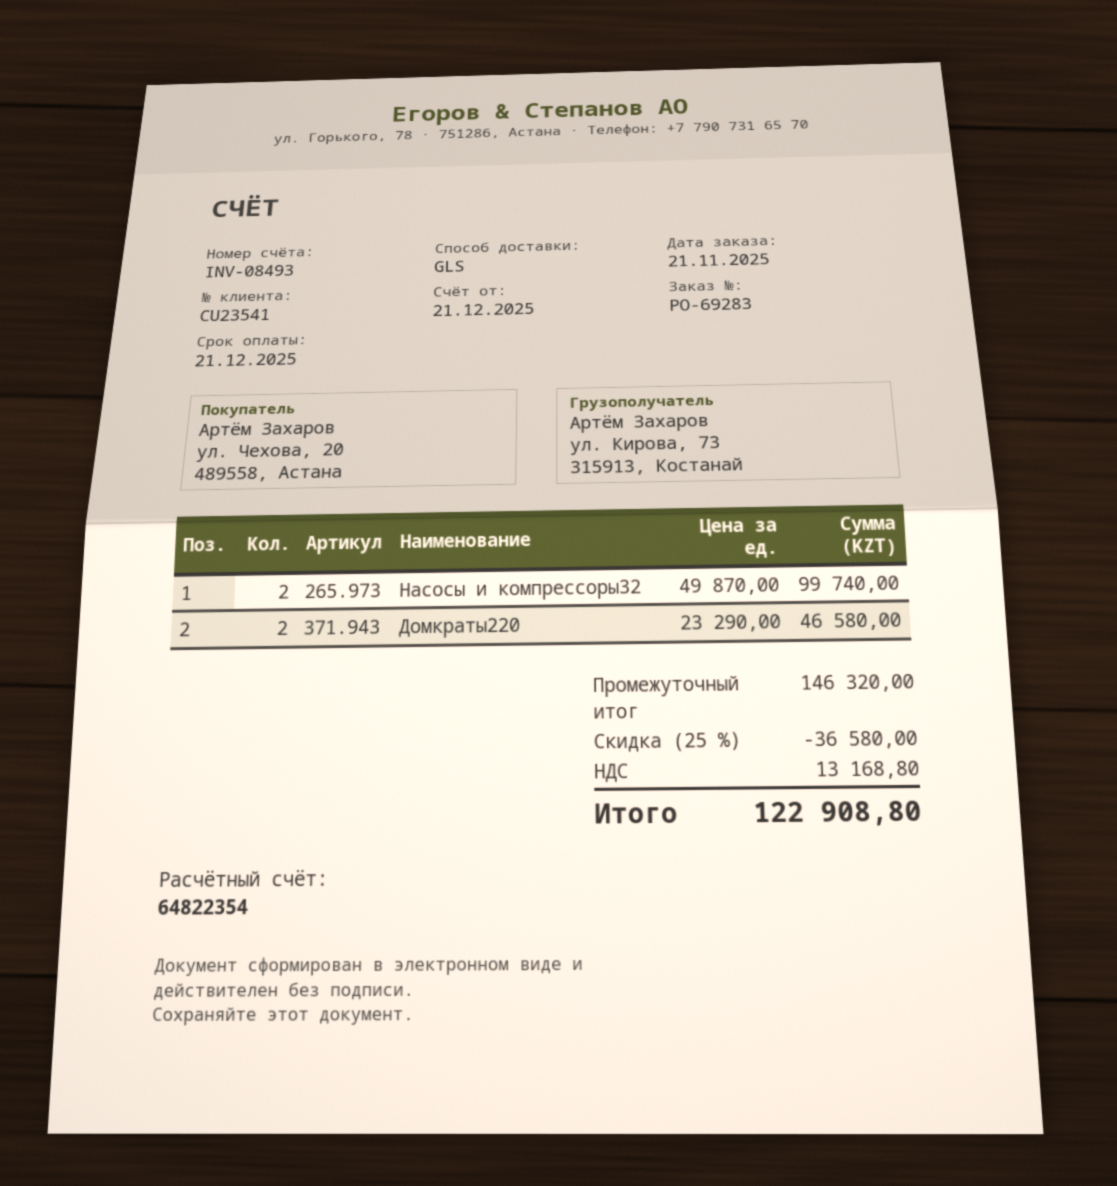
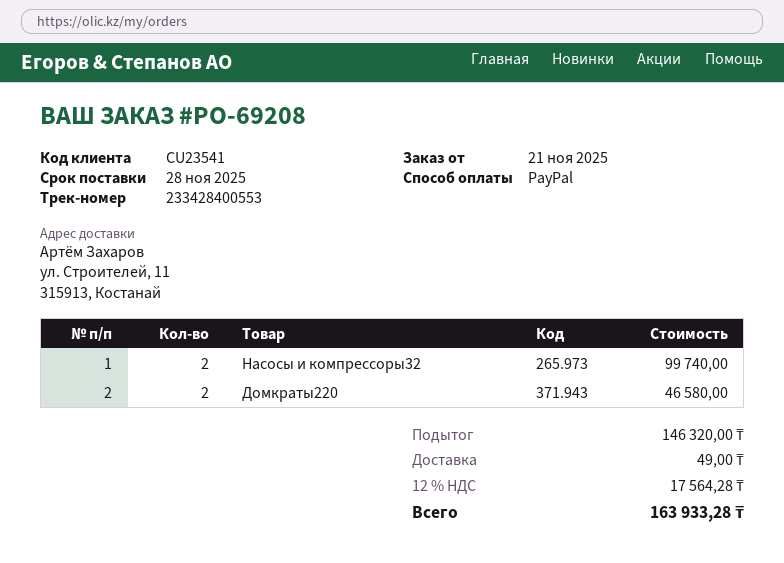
order number: PO-69283 -> PO-69208
ship to: ул. Кирова, 73, 315913, Костанай -> ул. Строителей, 11, 315913, Костанай
discount: 25% = 36580.00 -> none
shipping: none -> 49.00
tax: 13168.80 -> 17564.28
total: 122908.80 -> 163933.28

